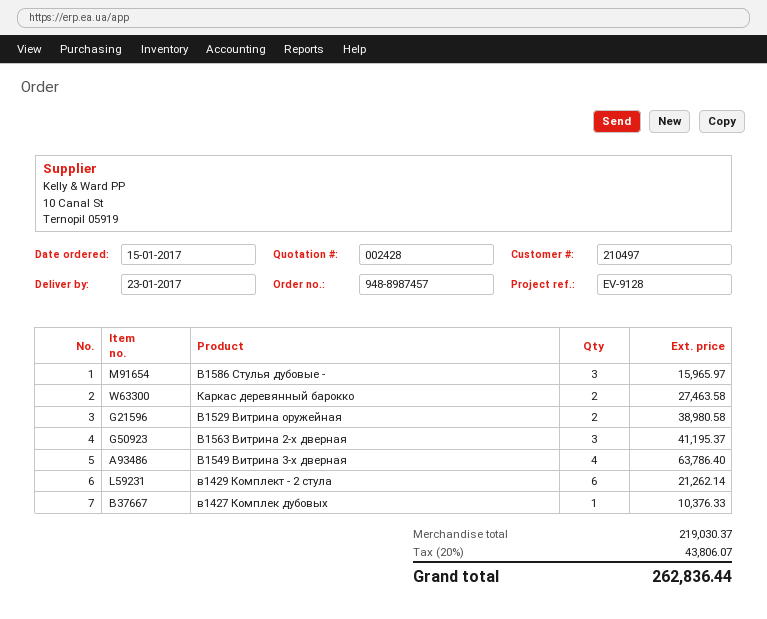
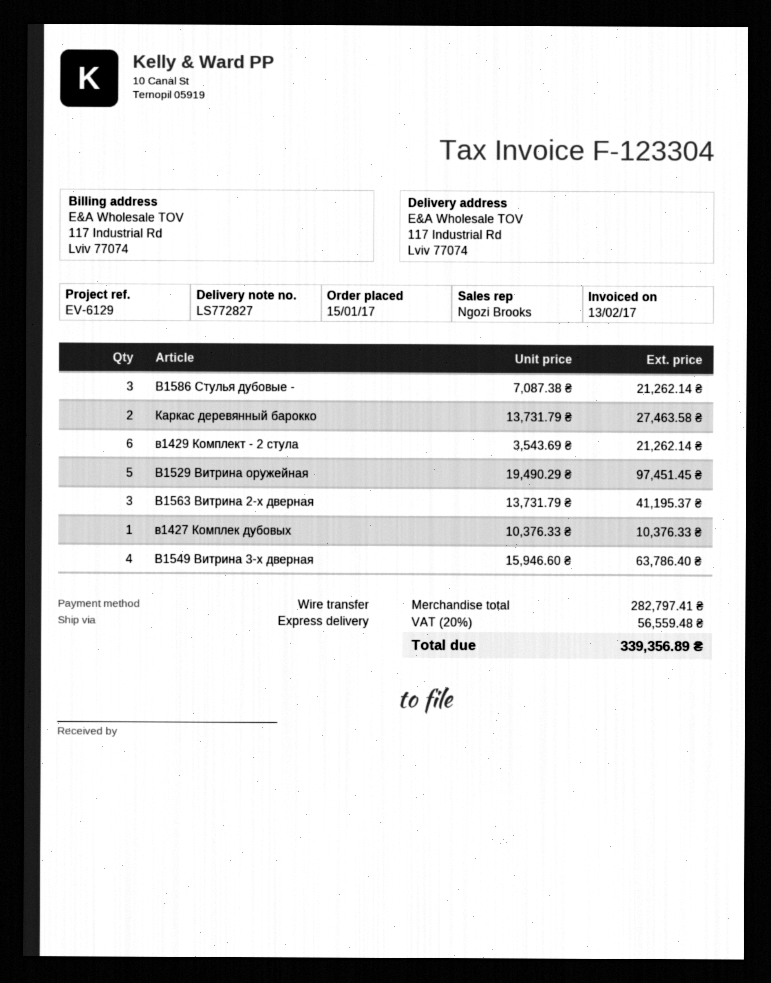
reference: EV-9128 -> EV-6129
В1586 Стулья дубовые -: 3 for 15965.97 -> 3 for 21262.14
В1529 Витрина оружейная: 2 for 38980.58 -> 5 for 97451.45
subtotal: 219030.37 -> 282797.41
tax: 20% = 43806.07 -> 20% = 56559.48
total: 262836.44 -> 339356.89

